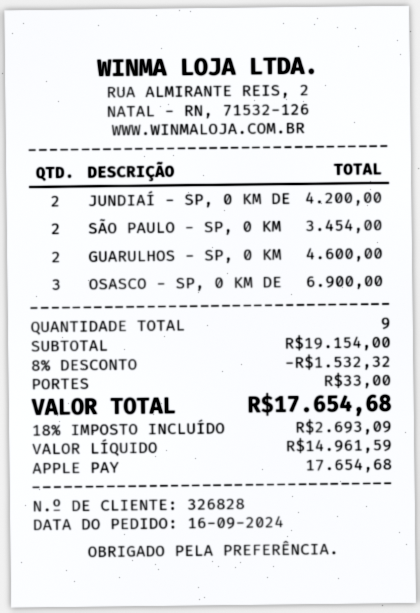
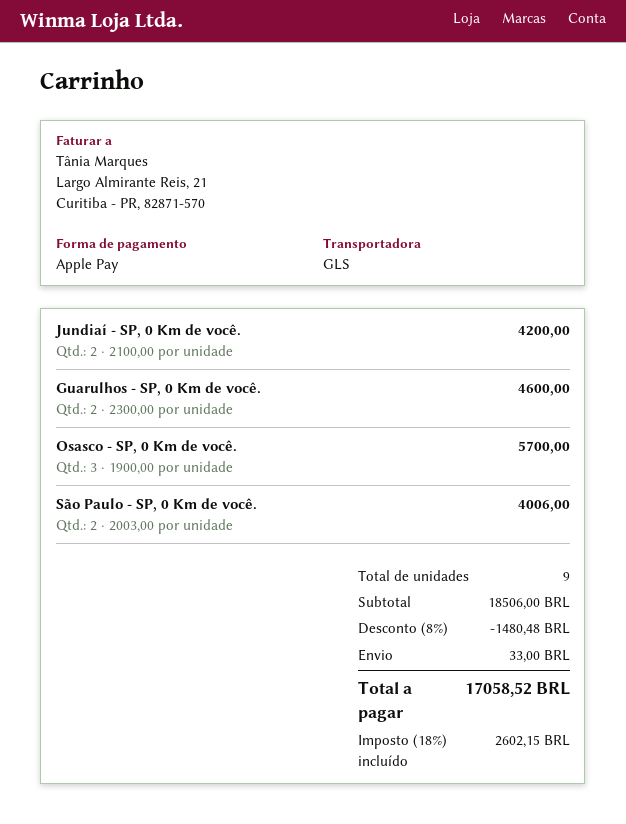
SÃO PAULO - SP, 0 KM: 2 for 3454.00 -> 2 for 4006.00
OSASCO - SP, 0 KM DE: 3 for 6900.00 -> 3 for 5700.00
subtotal: 19154.00 -> 18506.00
discount: 8% = 1532.32 -> 8% = 1480.48
tax: 18% = 2693.09 -> 18% = 2602.15
total: 17654.68 -> 17058.52

